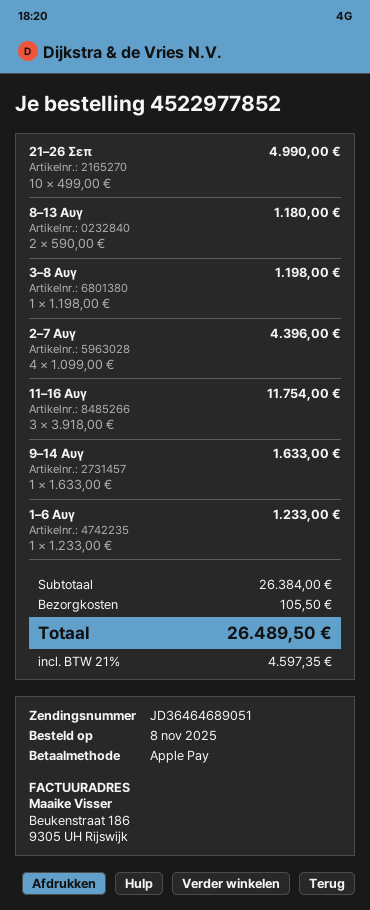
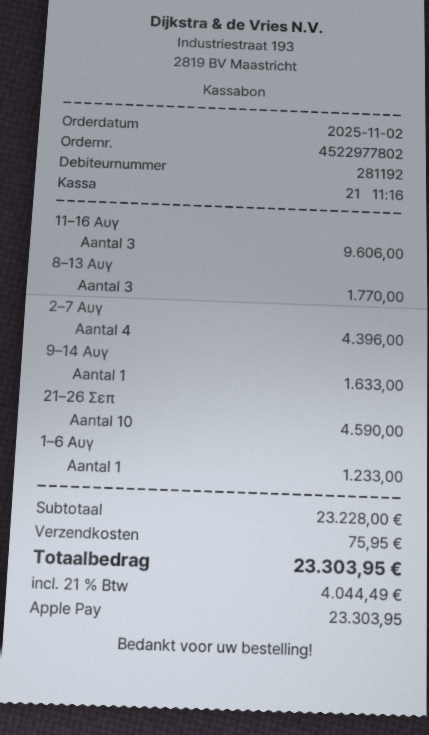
order number: 4522977852 -> 4522977802
order date: 2025-11-08 -> 2025-11-02
21–26 Σεπ: 10 for 4990.00 -> 10 for 4590.00
8–13 Αυγ: 2 for 1180.00 -> 3 for 1770.00
3–8 Αυγ: 1 for 1198.00 -> none
11–16 Αυγ: 3 for 11754.00 -> 3 for 9606.00
subtotal: 26384.00 -> 23228.00
shipping: 105.50 -> 75.95
tax: 21% = 4597.35 -> 21% = 4044.49
total: 26489.50 -> 23303.95

